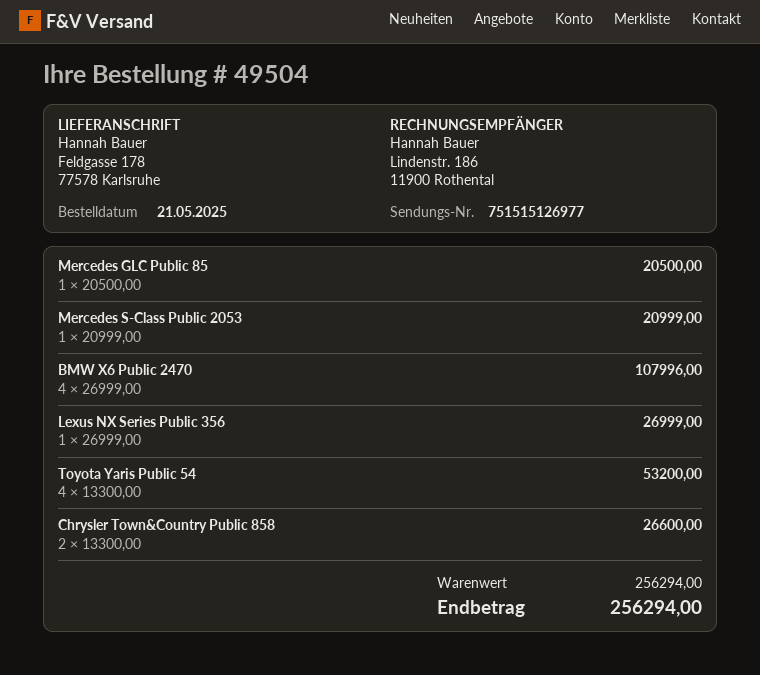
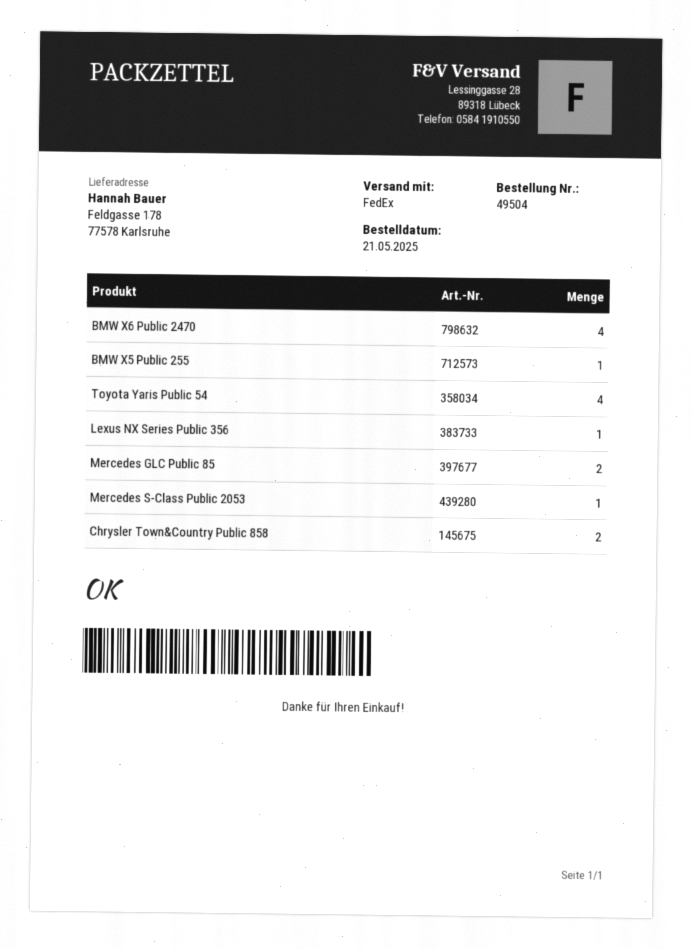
Mercedes GLC Public 85: 1 -> 2
BMW X5 Public 255: none -> 1

